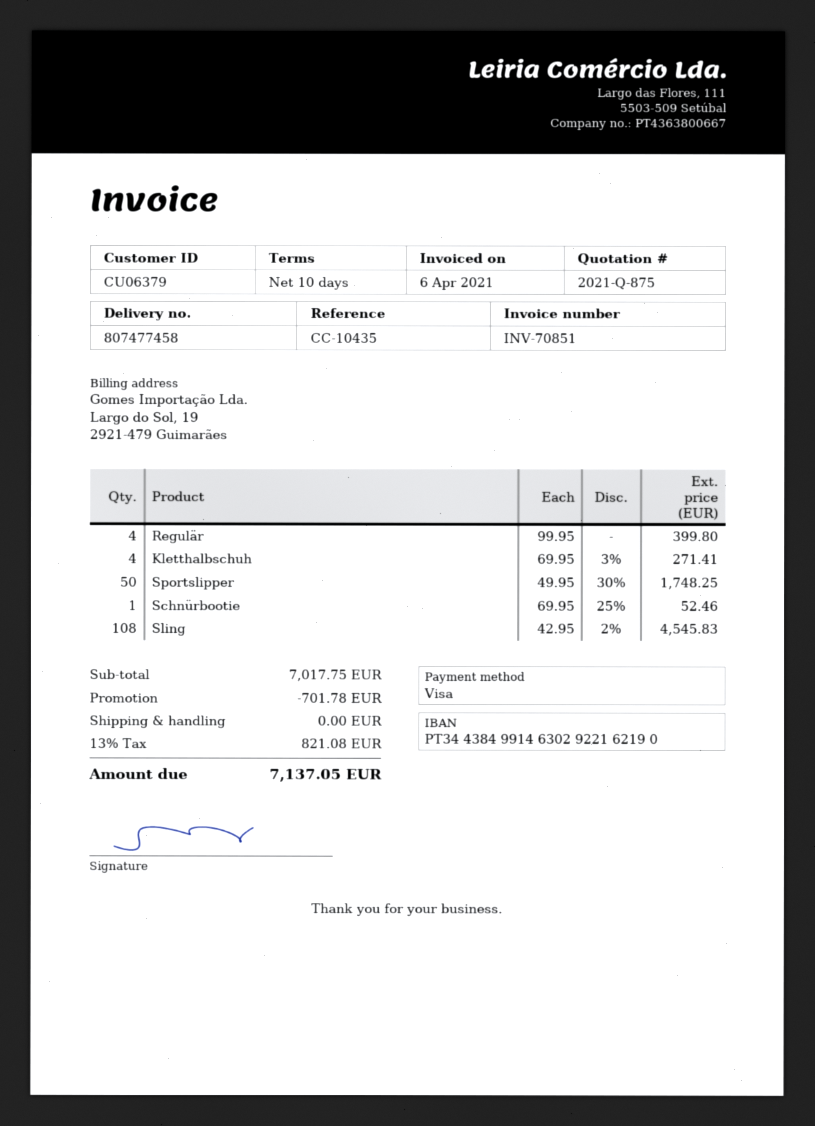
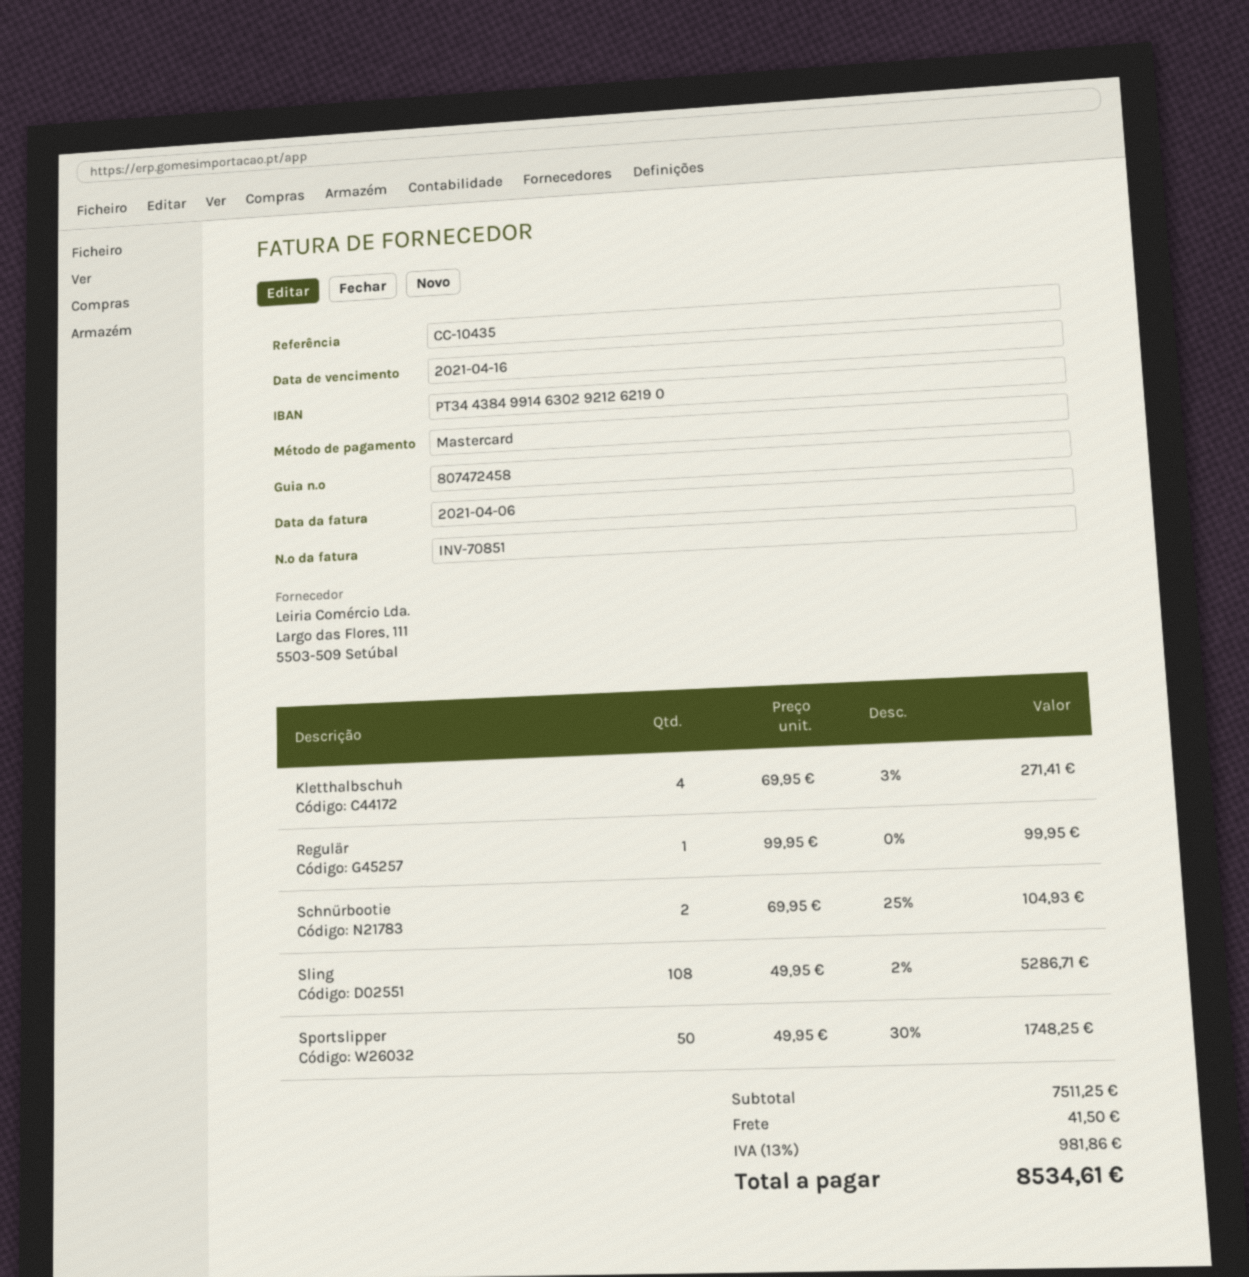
delivery note number: 807477458 -> 807472458
payment method: Visa -> Mastercard
bank account: PT34438499146302922162190 -> PT34438499146302921262190
Regulär: 4 x 99.95 = 399.80 -> 1 x 99.95 = 99.95
Schnürbootie: 1 x 69.95 - 25% = 52.46 -> 2 x 69.95 - 25% = 104.93
Sling: 108 x 42.95 - 2% = 4545.83 -> 108 x 49.95 - 2% = 5286.71
subtotal: 7017.75 -> 7511.25
discount: 701.78 -> none
shipping: 0.00 -> 41.50
tax: 13% = 821.08 -> 13% = 981.86
total: 7137.05 -> 8534.61

